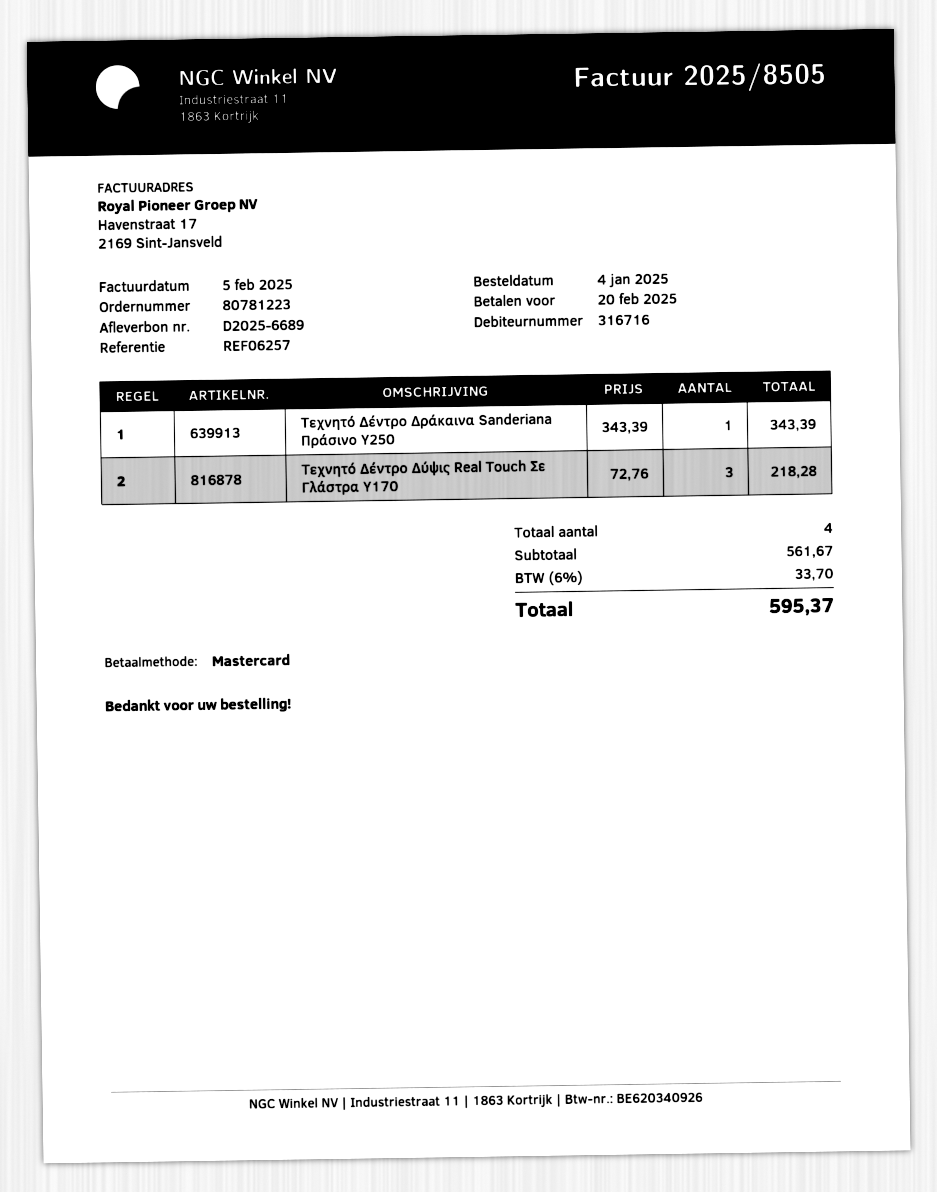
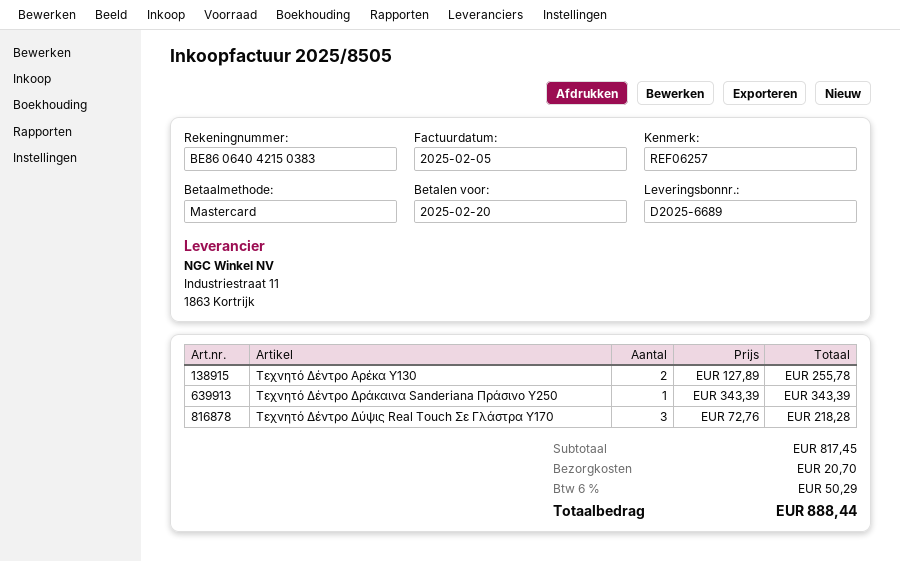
Τεχνητό Δέντρο Αρέκα Υ130: none -> 2 x 127.89 = 255.78
subtotal: 561.67 -> 817.45
shipping: none -> 20.70
tax: 6% = 33.70 -> 6% = 50.29
total: 595.37 -> 888.44

